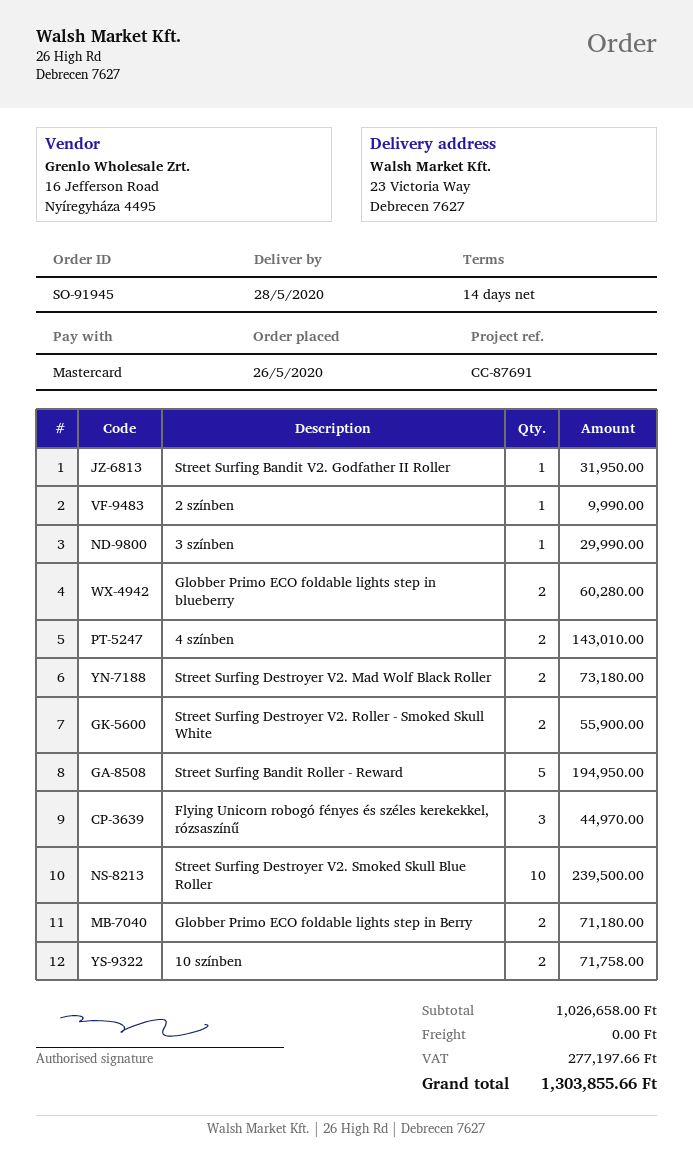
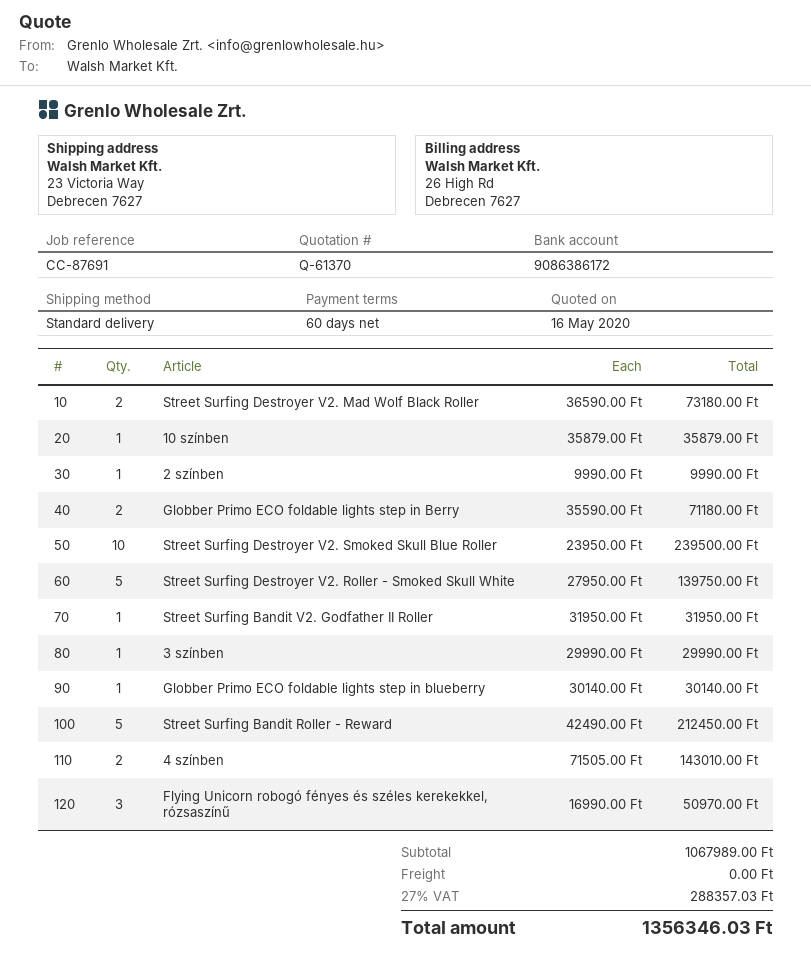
payment terms: 14 days -> 60 days
Globber Primo ECO foldable lights step in blueberry: 2 for 60280.00 -> 1 for 30140.00
Street Surfing Destroyer V2. Roller - Smoked Skull White: 2 for 55900.00 -> 5 for 139750.00
Street Surfing Bandit Roller - Reward: 5 for 194950.00 -> 5 for 212450.00
Flying Unicorn robogó fényes és széles kerekekkel, rózsaszínű: 3 for 44970.00 -> 3 for 50970.00
10 színben: 2 for 71758.00 -> 1 for 35879.00
subtotal: 1026658.00 -> 1067989.00
tax: 277197.66 -> 288357.03
total: 1303855.66 -> 1356346.03

